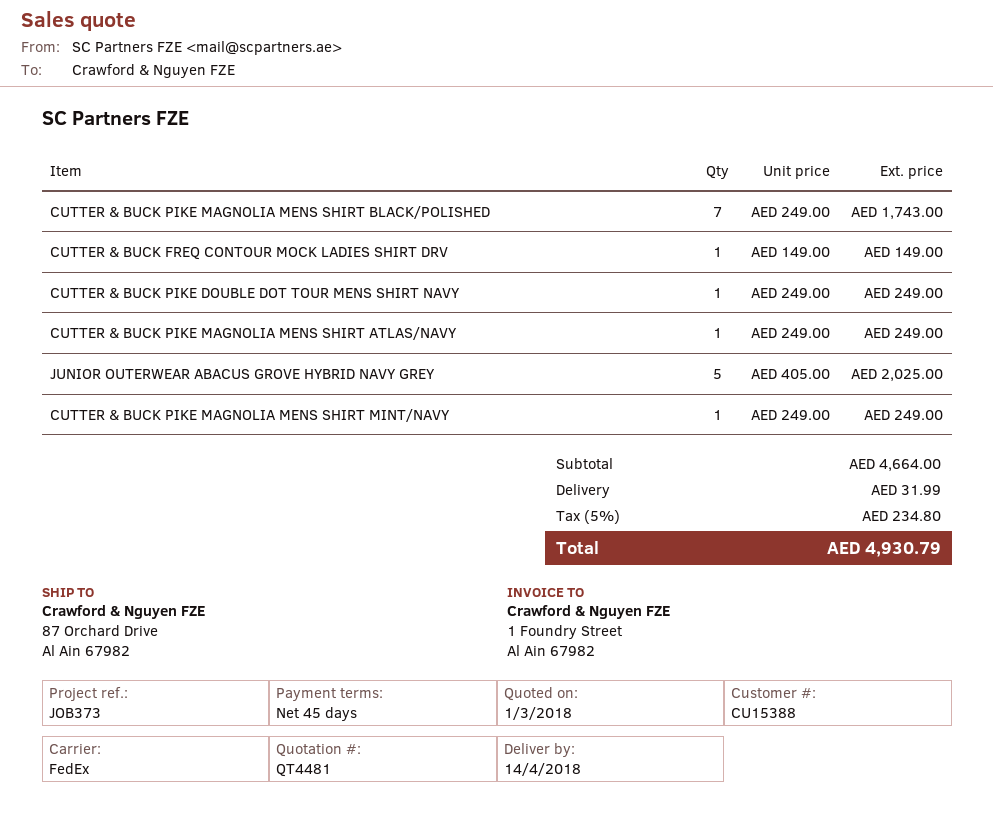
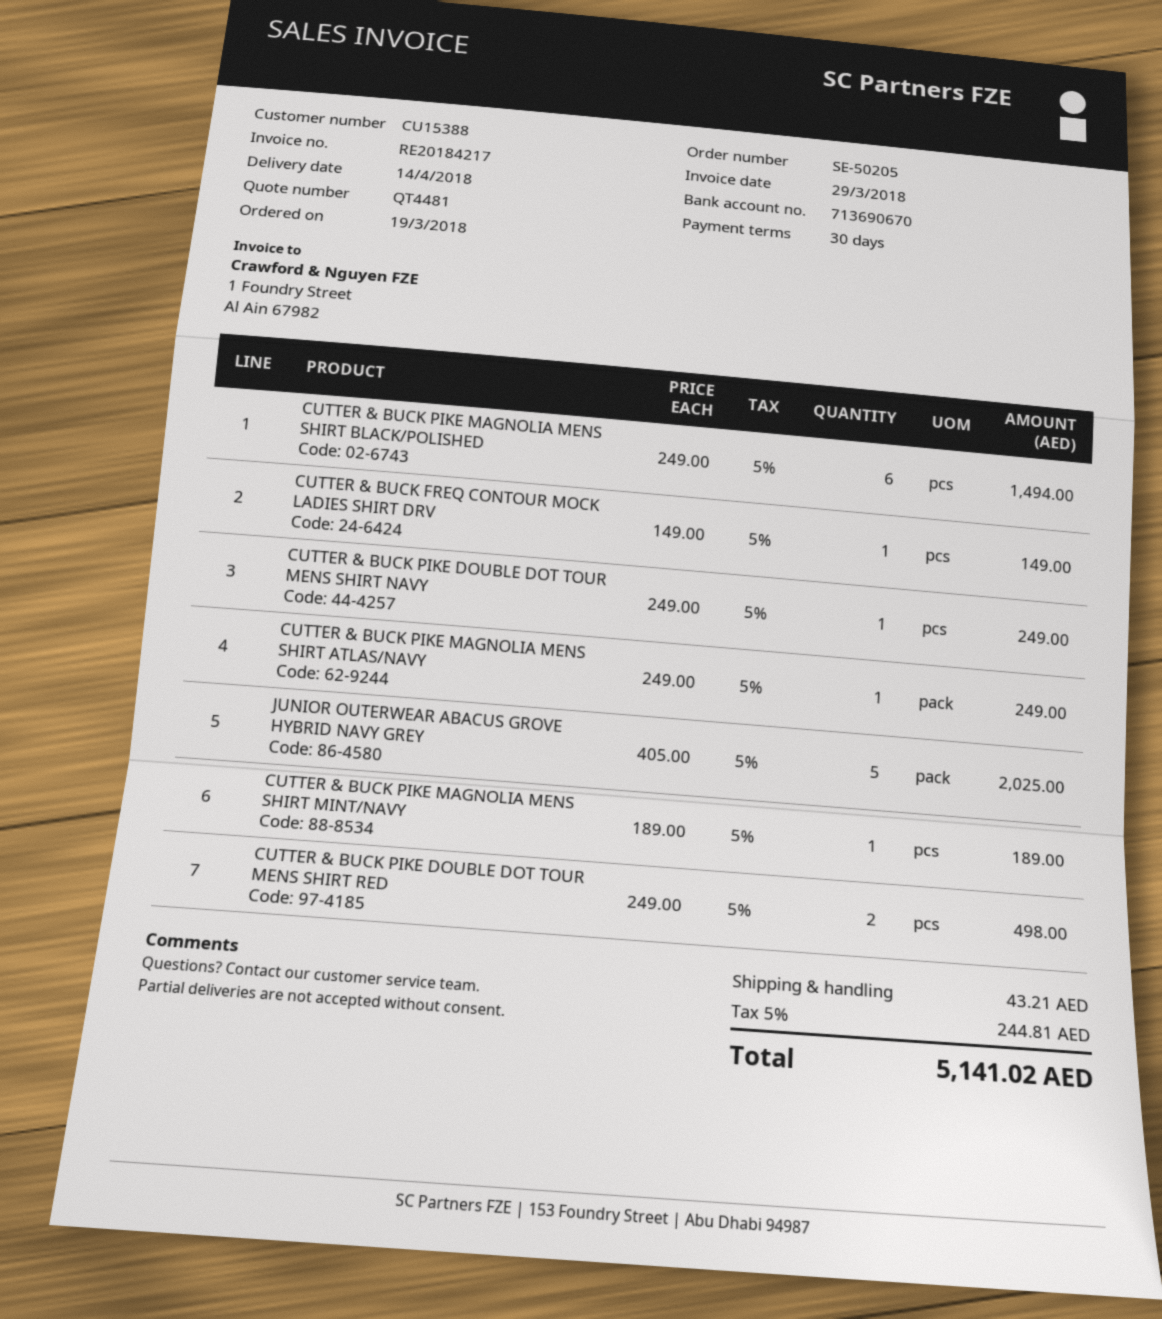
payment terms: 45 days -> 30 days
CUTTER & BUCK PIKE MAGNOLIA MENS SHIRT BLACK/POLISHED: 7 x 249.00 = 1743.00 -> 6 x 249.00 = 1494.00
CUTTER & BUCK PIKE MAGNOLIA MENS SHIRT MINT/NAVY: 1 x 249.00 = 249.00 -> 1 x 189.00 = 189.00
CUTTER & BUCK PIKE DOUBLE DOT TOUR MENS SHIRT RED: none -> 2 x 249.00 = 498.00
shipping: 31.99 -> 43.21
tax: 5% = 234.80 -> 5% = 244.81
total: 4930.79 -> 5141.02

